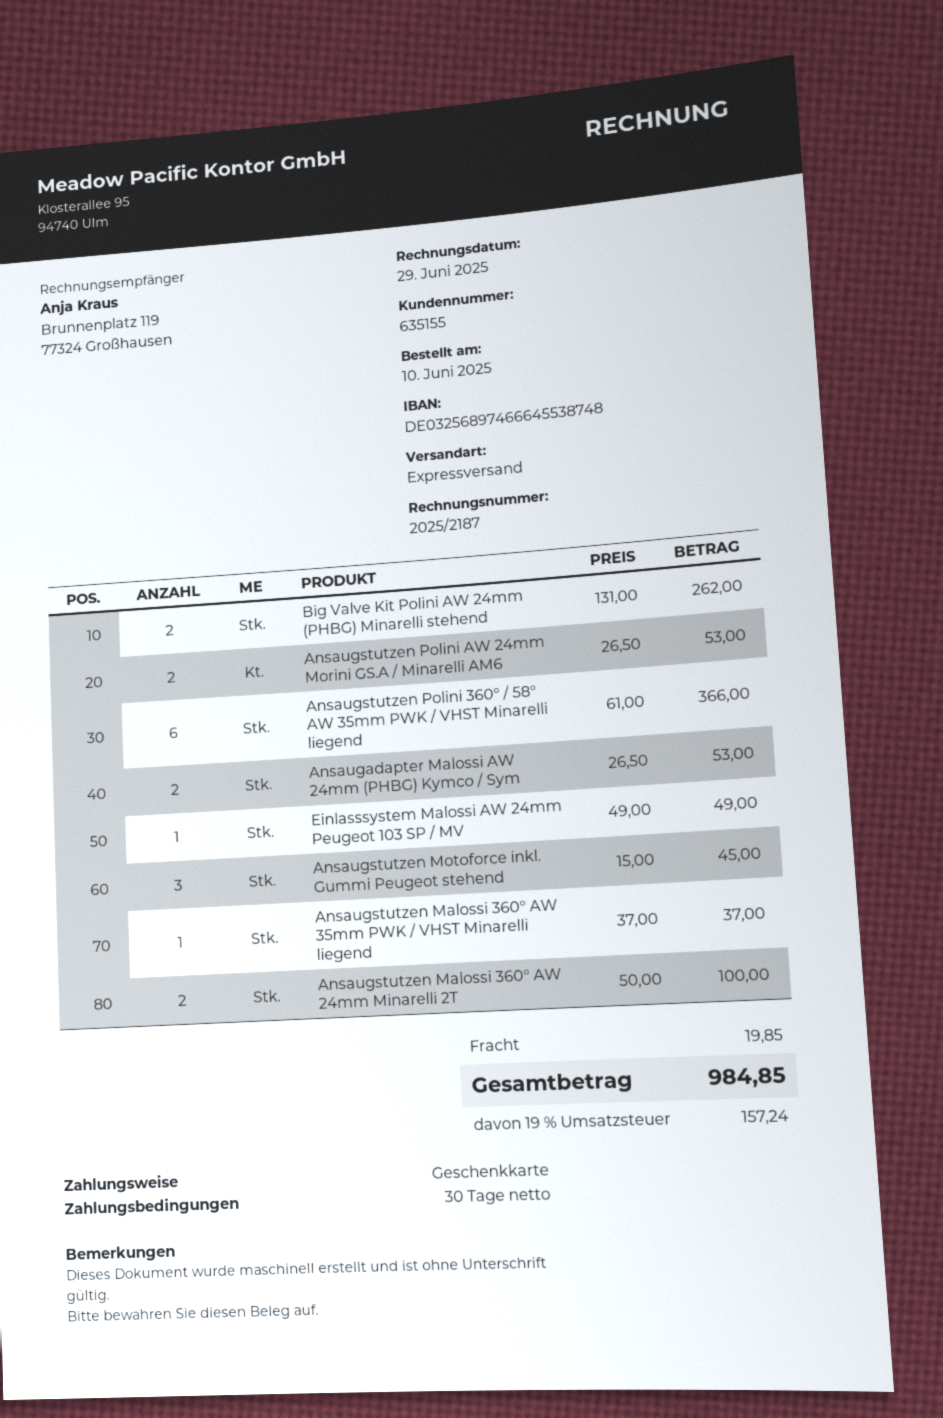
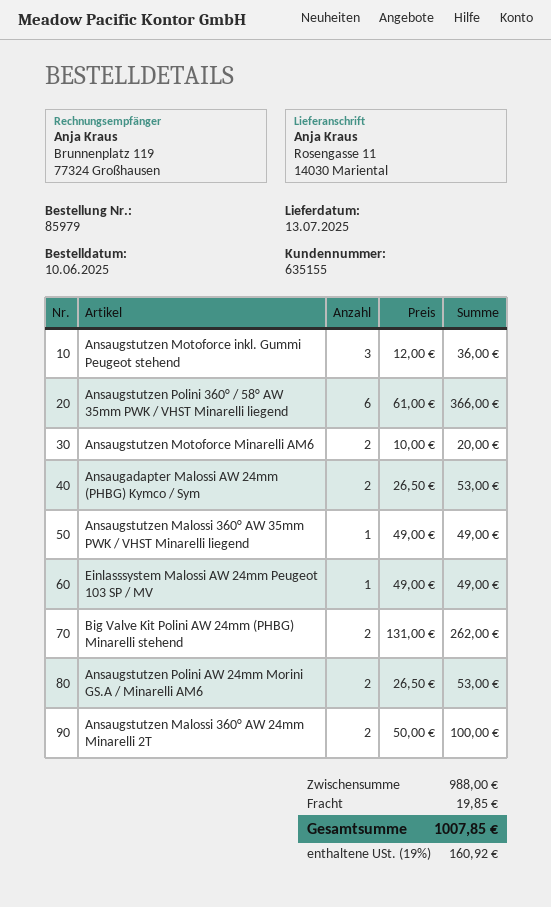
Ansaugstutzen Motoforce inkl. Gummi Peugeot stehend: 3 x 15.00 = 45.00 -> 3 x 12.00 = 36.00
Ansaugstutzen Malossi 360° AW 35mm PWK / VHST Minarelli liegend: 1 x 37.00 = 37.00 -> 1 x 49.00 = 49.00
Ansaugstutzen Motoforce Minarelli AM6: none -> 2 x 10.00 = 20.00
tax: 19% = 157.24 -> 19% = 160.92
total: 984.85 -> 1007.85

